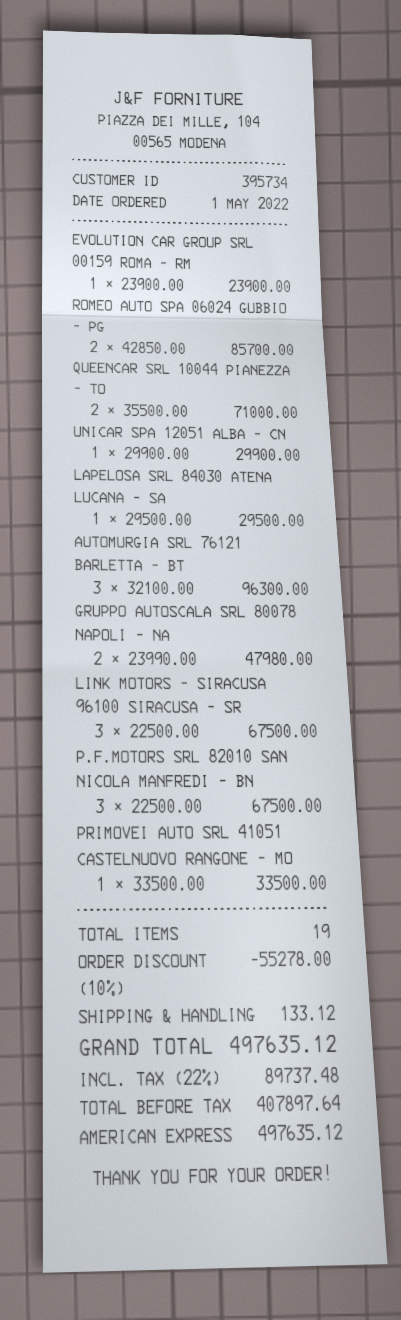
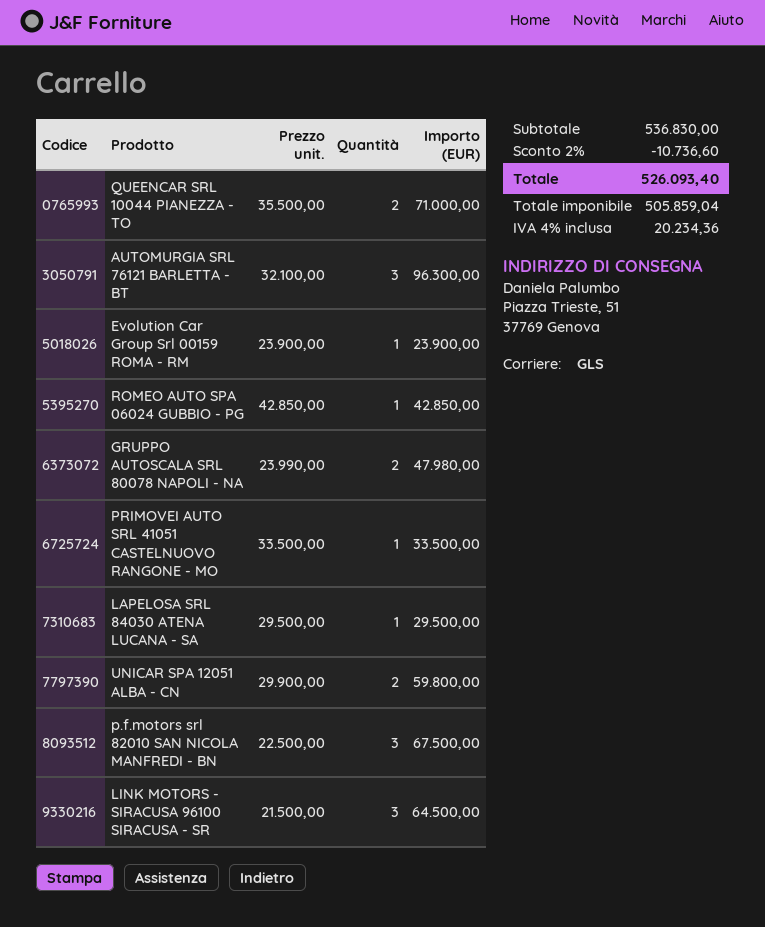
ROMEO AUTO SPA 06024 GUBBIO - PG: 2 x 42850.00 = 85700.00 -> 1 x 42850.00 = 42850.00
UNICAR SPA 12051 ALBA - CN: 1 x 29900.00 = 29900.00 -> 2 x 29900.00 = 59800.00
LINK MOTORS - SIRACUSA 96100 SIRACUSA - SR: 3 x 22500.00 = 67500.00 -> 3 x 21500.00 = 64500.00
discount: 10% = 55278.00 -> 2% = 10736.60
shipping: 133.12 -> none
net: 407897.64 -> 505859.04
tax: 22% = 89737.48 -> 4% = 20234.36
total: 497635.12 -> 526093.40

